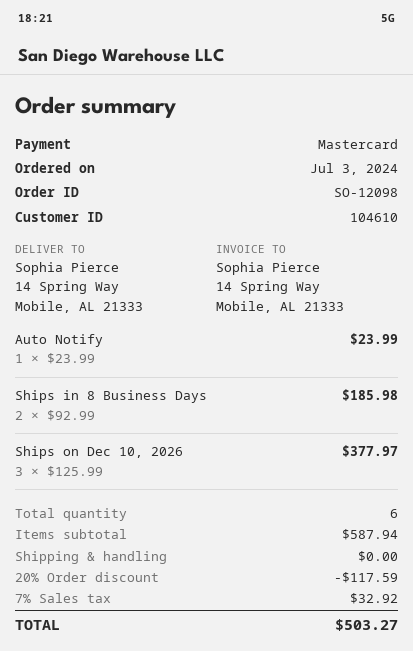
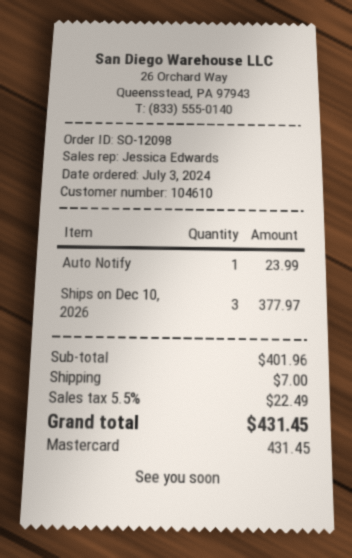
Ships in 8 Business Days: 2 for 185.98 -> none
subtotal: 587.94 -> 401.96
discount: 20% = 117.59 -> none
shipping: 0.00 -> 7.00
tax: 7% = 32.92 -> 5.5% = 22.49
total: 503.27 -> 431.45

